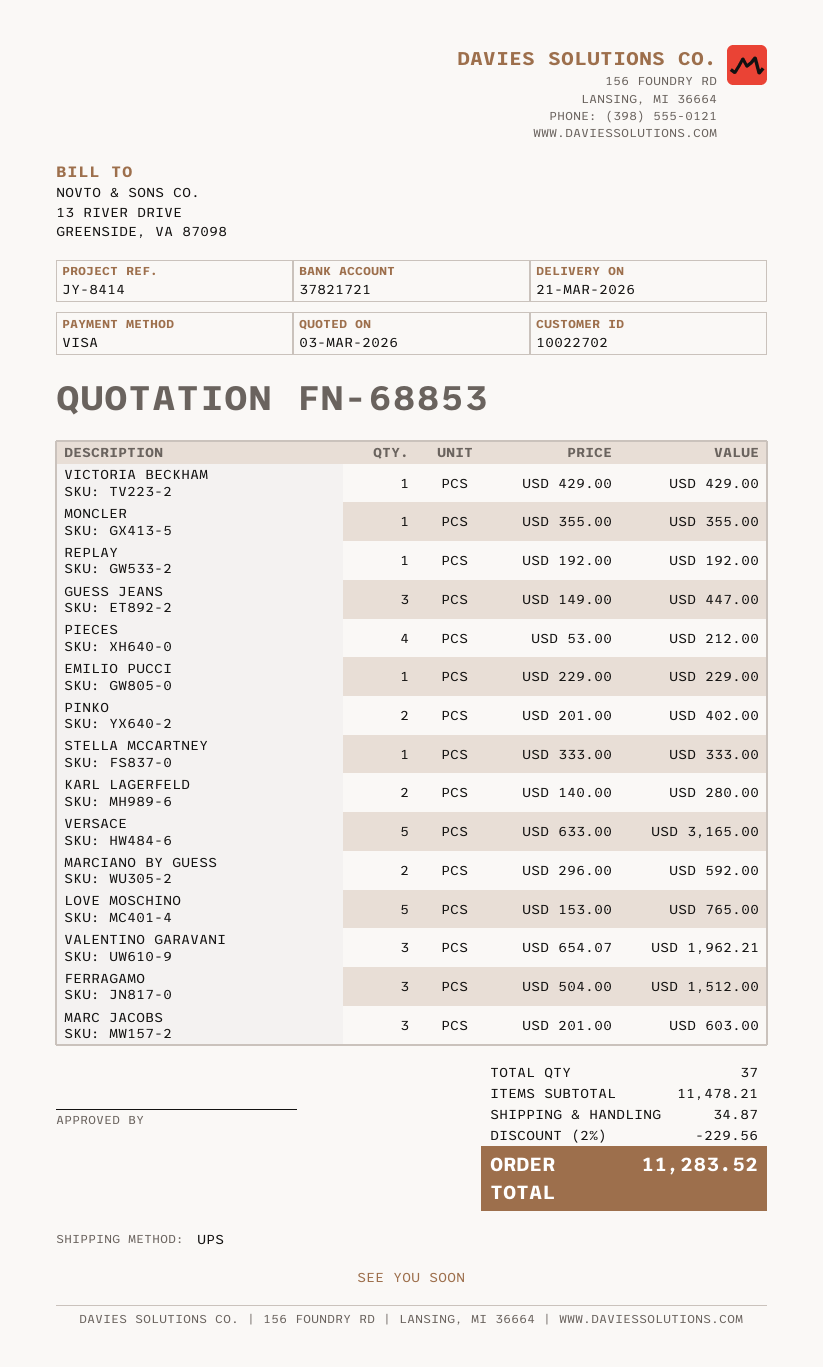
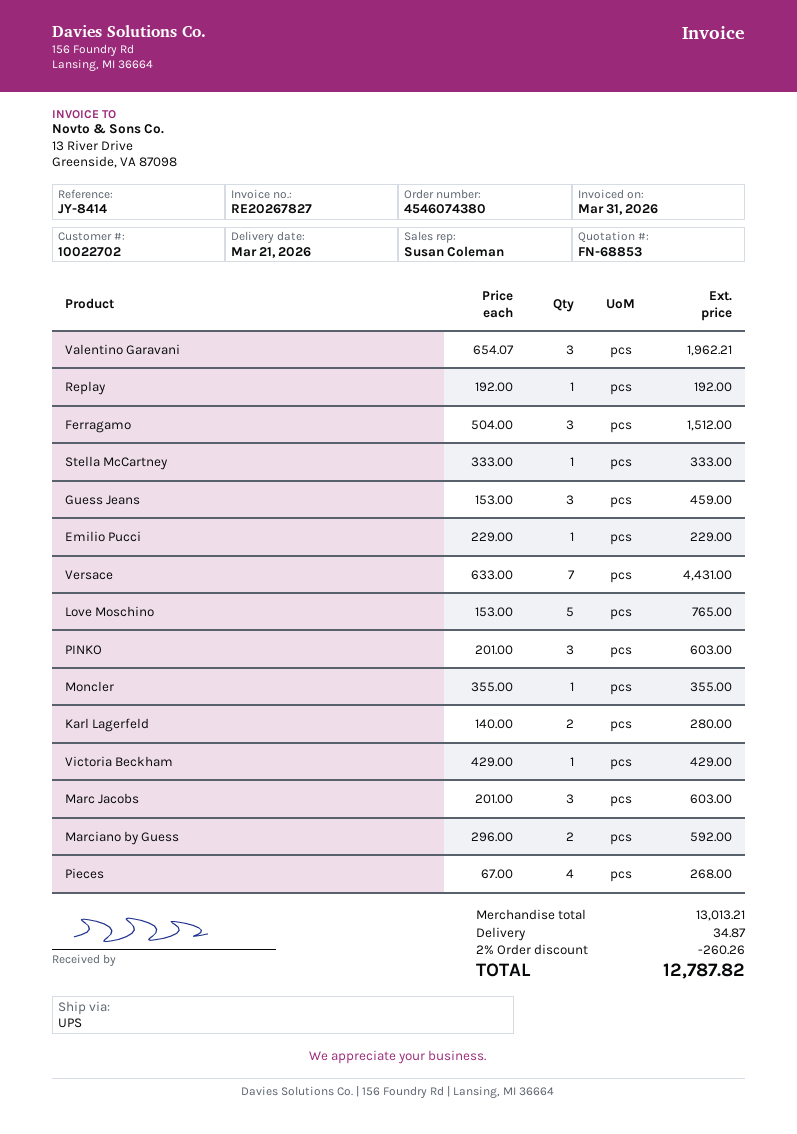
GUESS JEANS: 3 x 149.00 = 447.00 -> 3 x 153.00 = 459.00
PIECES: 4 x 53.00 = 212.00 -> 4 x 67.00 = 268.00
PINKO: 2 x 201.00 = 402.00 -> 3 x 201.00 = 603.00
VERSACE: 5 x 633.00 = 3165.00 -> 7 x 633.00 = 4431.00
subtotal: 11478.21 -> 13013.21
discount: 2% = 229.56 -> 2% = 260.26
total: 11283.52 -> 12787.82

